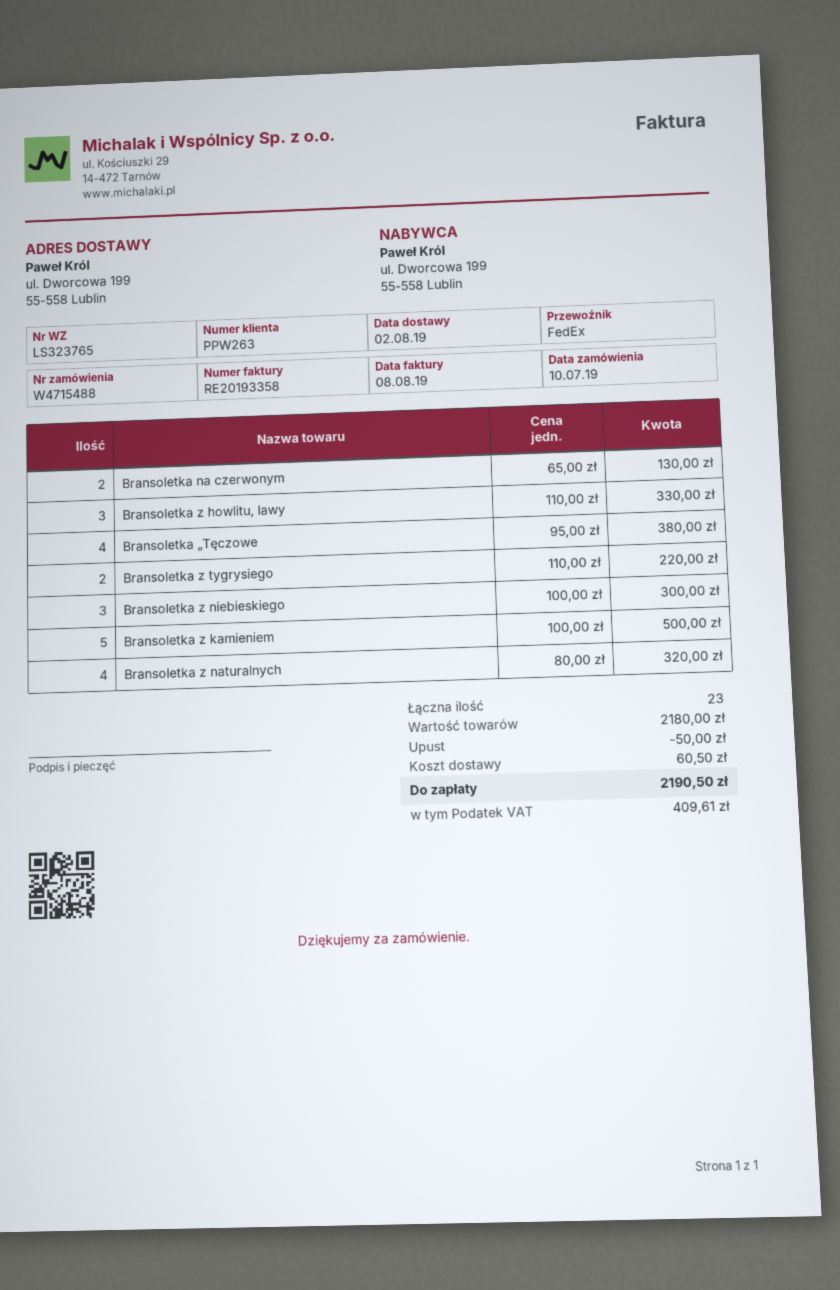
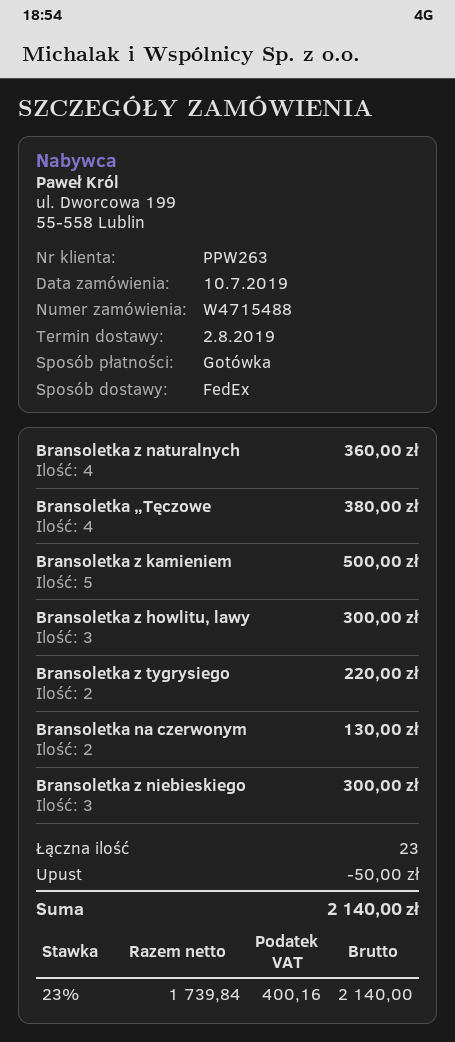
Bransoletka z howlitu, lawy: 3 for 330.00 -> 3 for 300.00
Bransoletka z naturalnych: 4 for 320.00 -> 4 for 360.00
shipping: 60.50 -> none
tax: 409.61 -> 400.16
total: 2190.50 -> 2140.00

